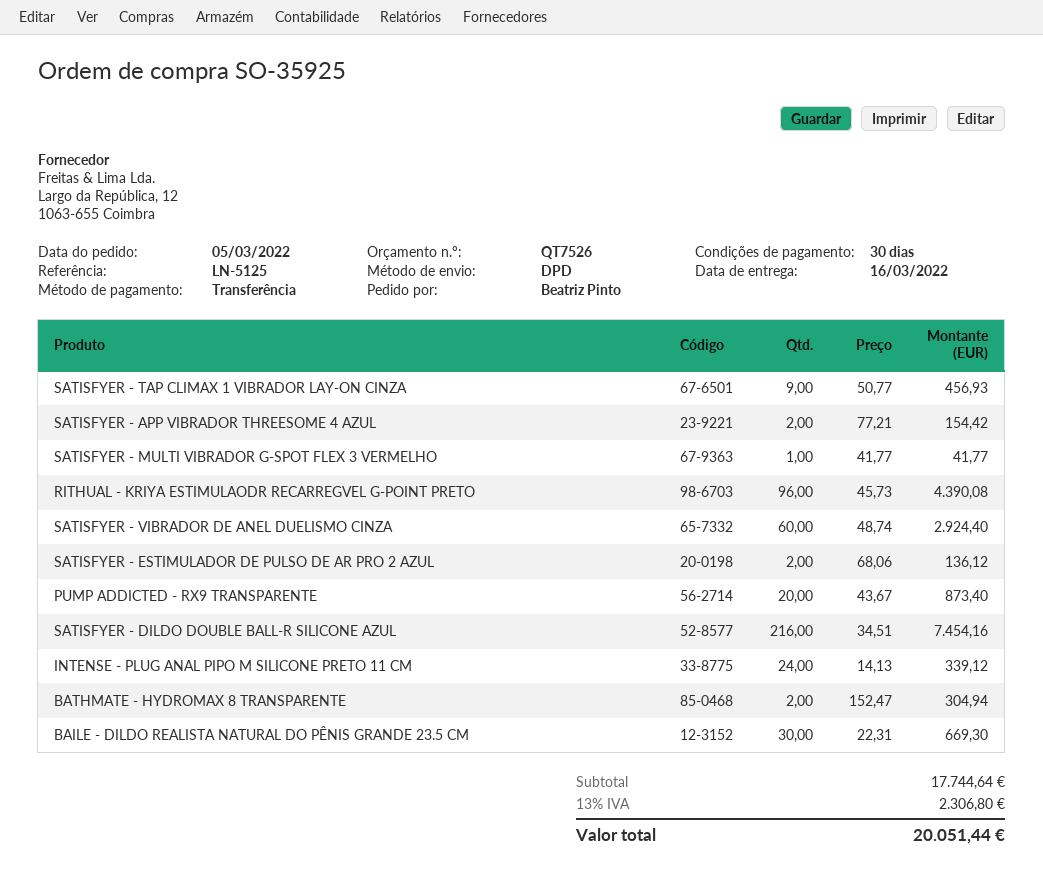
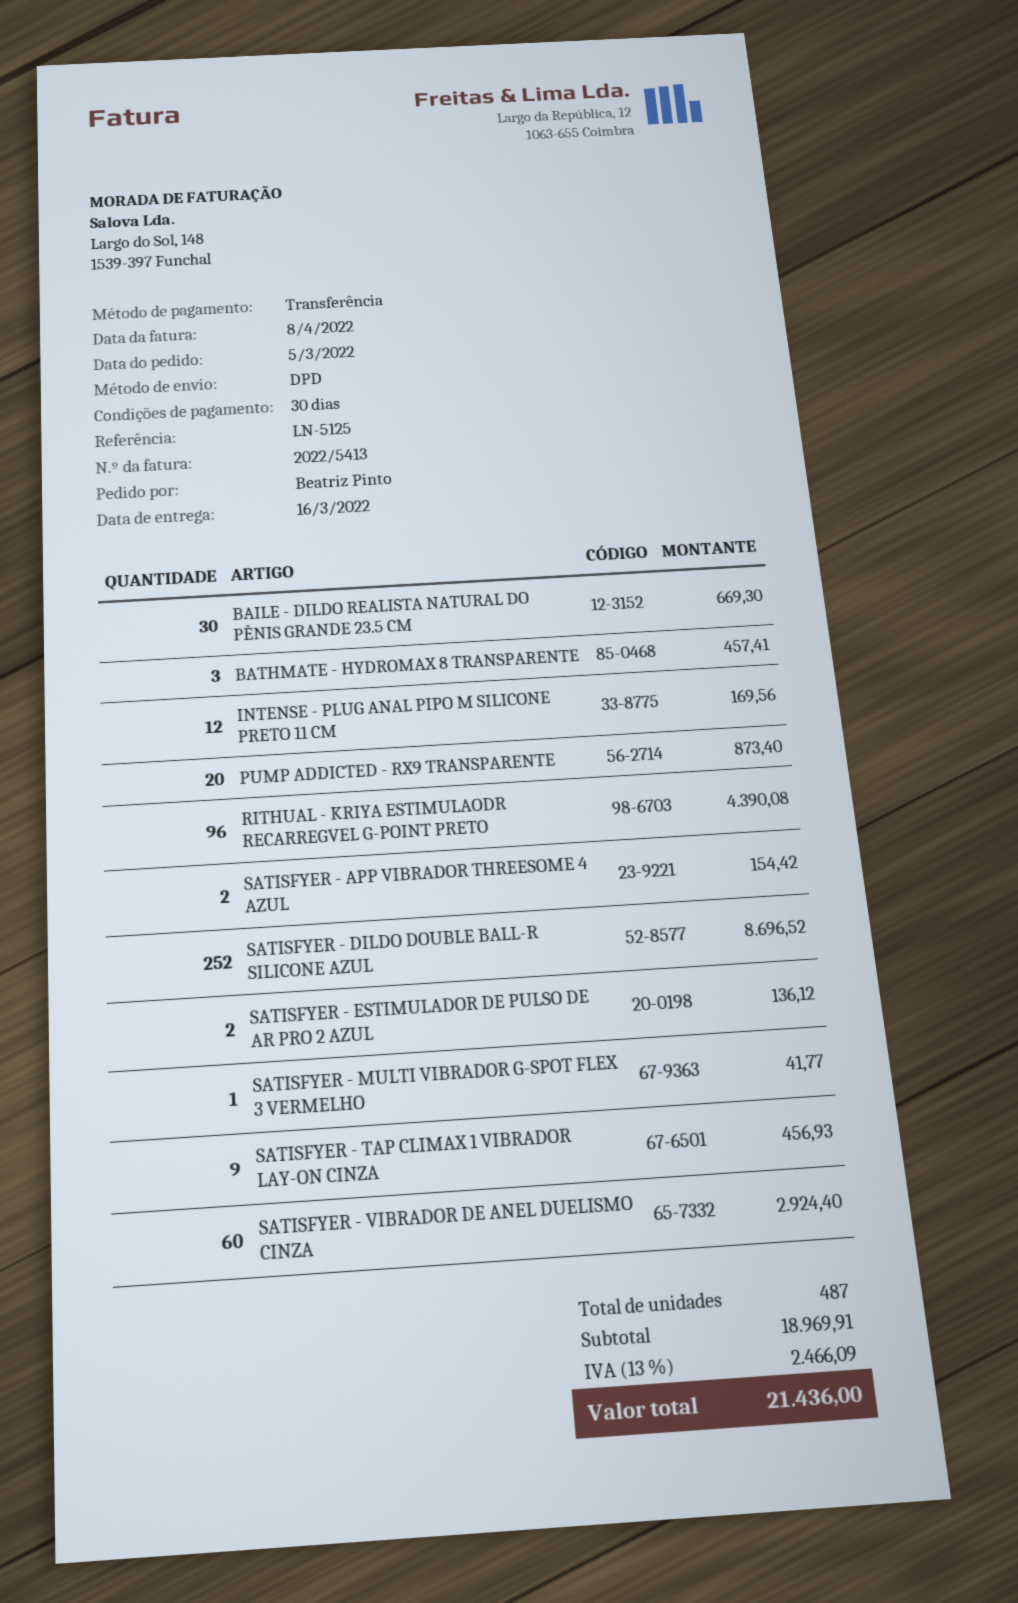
SATISFYER - DILDO DOUBLE BALL-R SILICONE AZUL: 216 for 7454.16 -> 252 for 8696.52
INTENSE - PLUG ANAL PIPO M SILICONE PRETO 11 CM: 24 for 339.12 -> 12 for 169.56
BATHMATE - HYDROMAX 8 TRANSPARENTE: 2 for 304.94 -> 3 for 457.41
subtotal: 17744.64 -> 18969.91
tax: 13% = 2306.80 -> 13% = 2466.09
total: 20051.44 -> 21436.00

